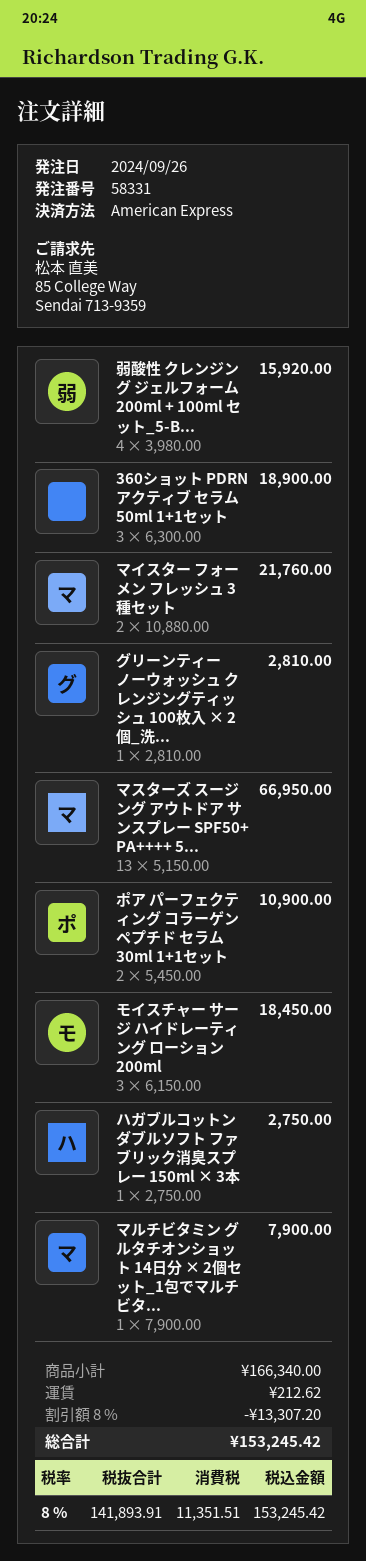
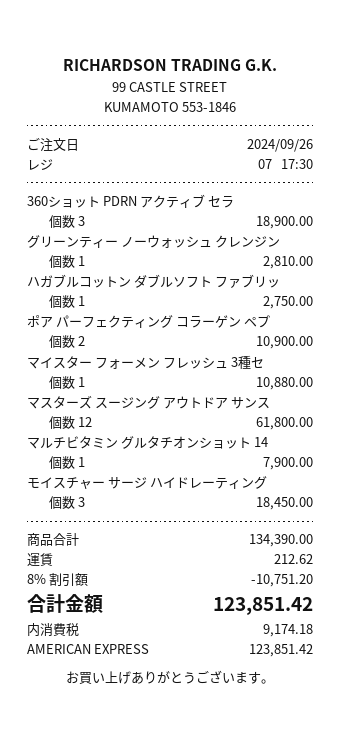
弱酸性 クレンジング ジェルフォーム 200ml + 100ml セット_5-B...: 4 for 15920.00 -> none
マイスター フォーメン フレッシュ 3種セット: 2 for 21760.00 -> 1 for 10880.00
マスターズ スージング アウトドア サンスプレー SPF50+ PA++++ 5...: 13 for 66950.00 -> 12 for 61800.00
subtotal: 166340.00 -> 134390.00
discount: 8% = 13307.20 -> 8% = 10751.20
tax: 11351.51 -> 9174.18
total: 153245.42 -> 123851.42

